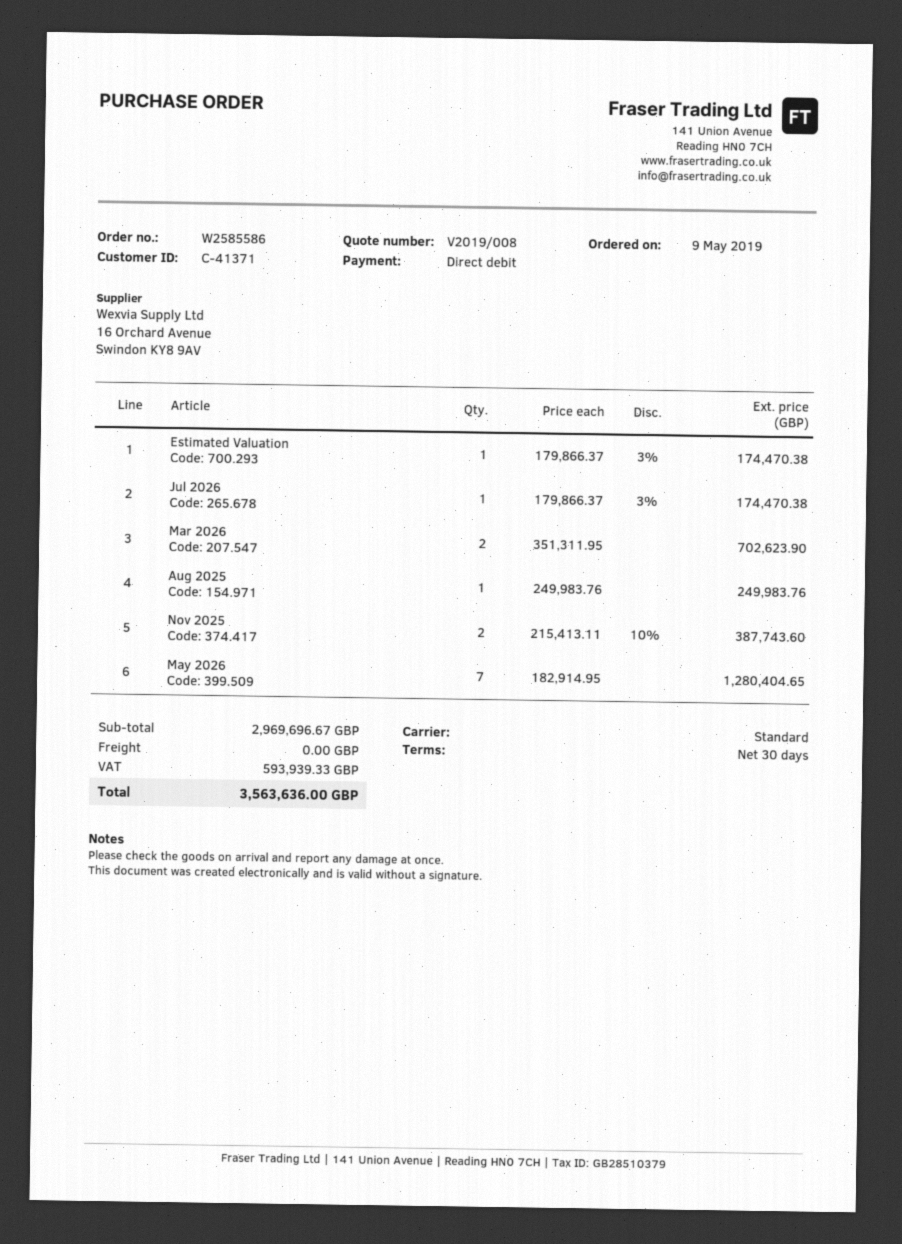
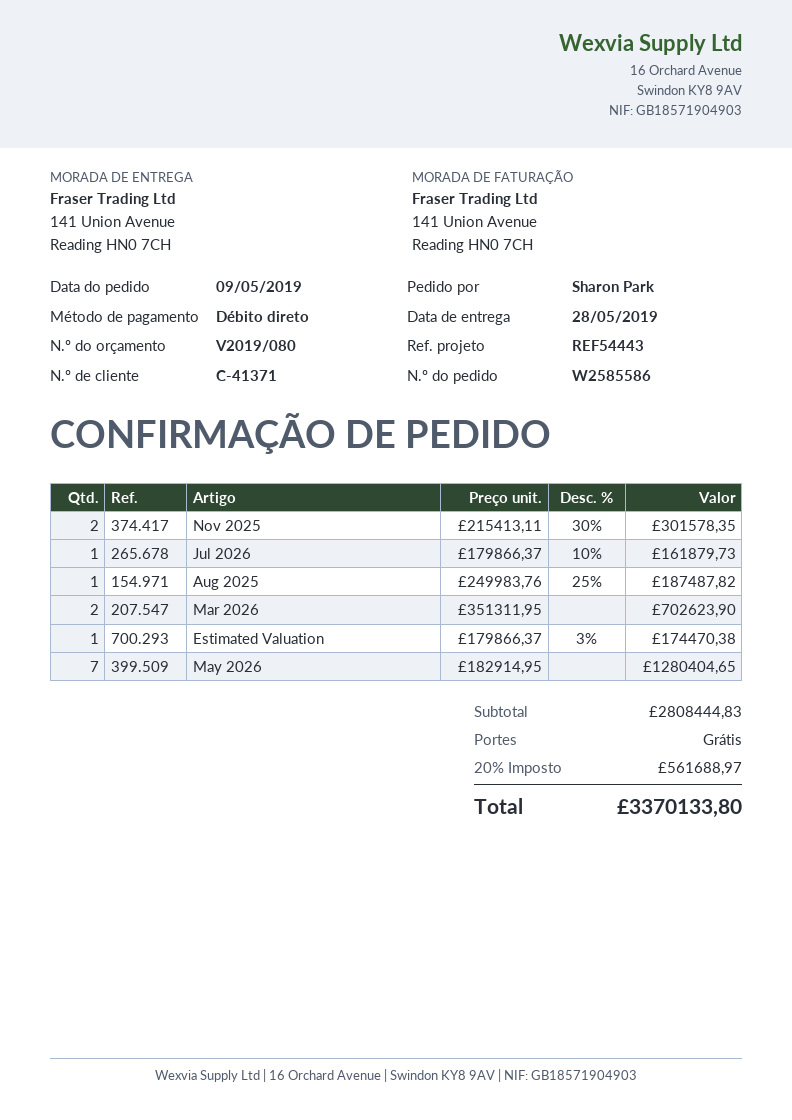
quote number: V2019/008 -> V2019/080
Jul 2026: 1 x 179866.37 - 3% = 174470.38 -> 1 x 179866.37 - 10% = 161879.73
Aug 2025: 1 x 249983.76 = 249983.76 -> 1 x 249983.76 - 25% = 187487.82
Nov 2025: 2 x 215413.11 - 10% = 387743.60 -> 2 x 215413.11 - 30% = 301578.35
subtotal: 2969696.67 -> 2808444.83
tax: 593939.33 -> 561688.97
total: 3563636.00 -> 3370133.80

